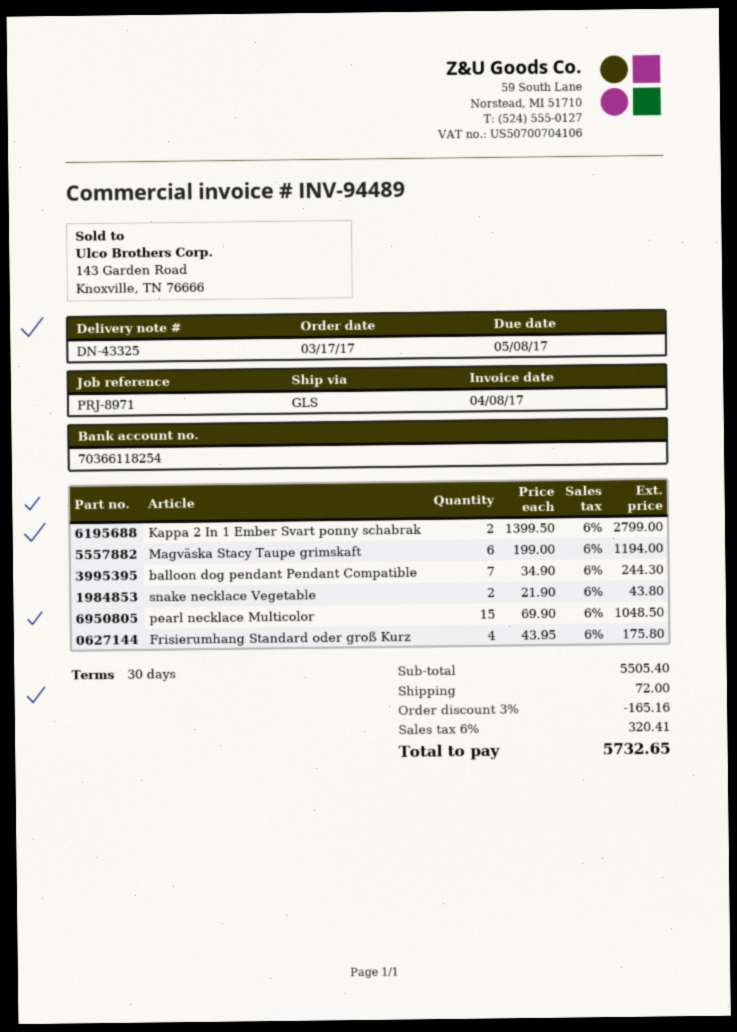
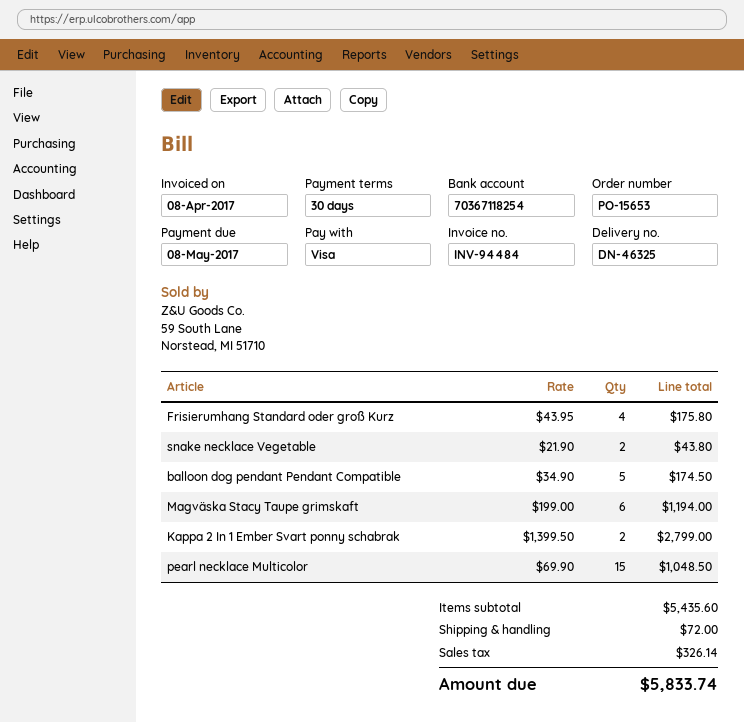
delivery note number: DN-43325 -> DN-46325
invoice number: INV-94489 -> INV-94484
bank account: 70366118254 -> 70367118254
balloon dog pendant Pendant Compatible: 7 x 34.90 = 244.30 -> 5 x 34.90 = 174.50
subtotal: 5505.40 -> 5435.60
discount: 3% = 165.16 -> none
tax: 320.41 -> 326.14
total: 5732.65 -> 5833.74

